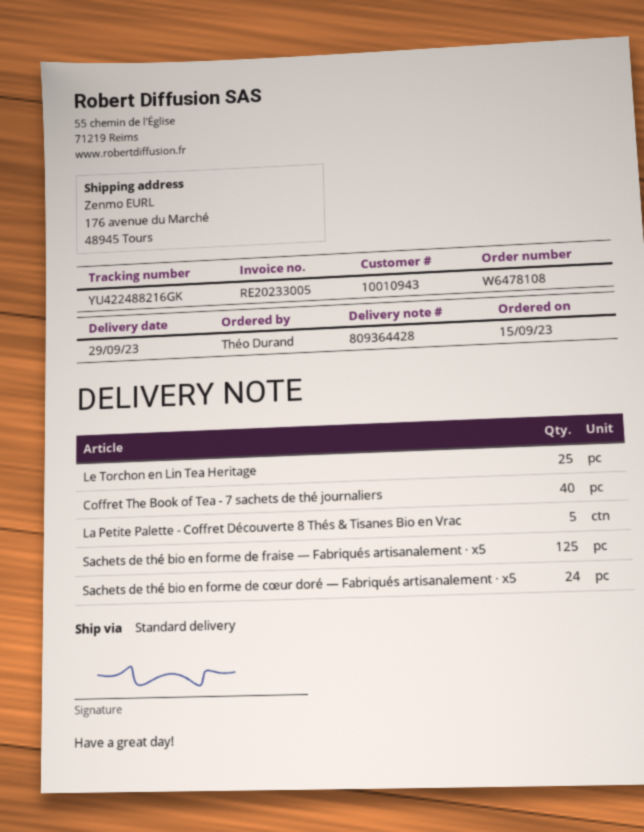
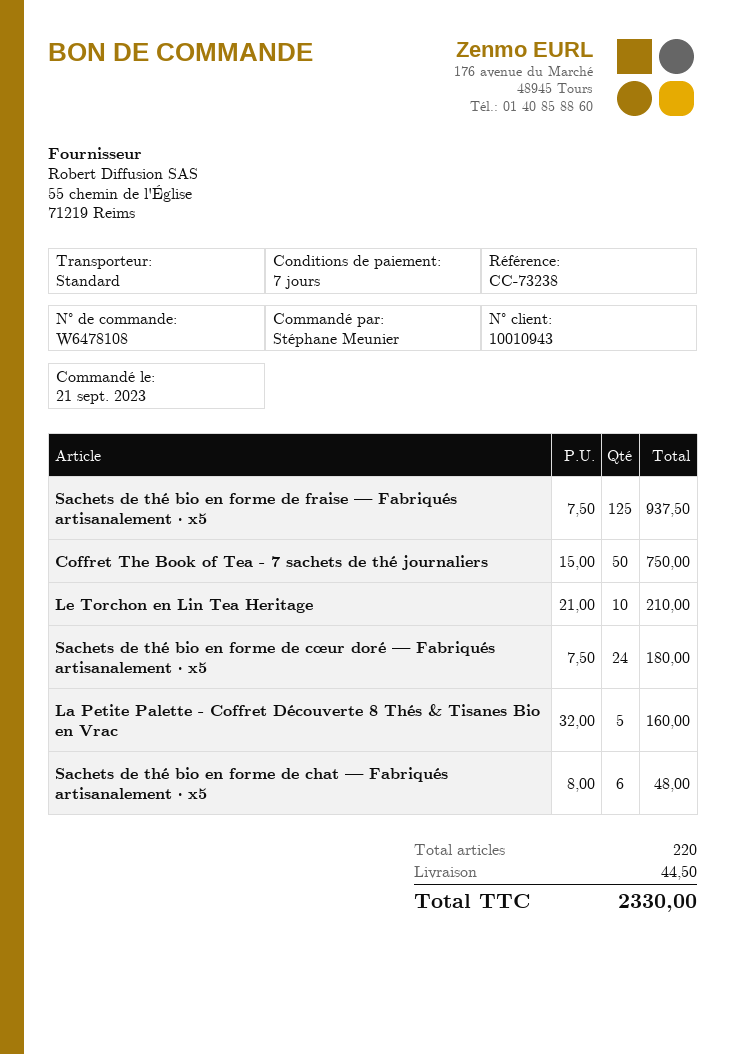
order date: 2023-09-15 -> 2023-09-21
ordered by: Théo Durand -> Stéphane Meunier
Le Torchon en Lin Tea Heritage: 25 -> 10
Coffret The Book of Tea - 7 sachets de thé journaliers: 40 -> 50
Sachets de thé bio en forme de chat — Fabriqués artisanalement · x5: none -> 6

